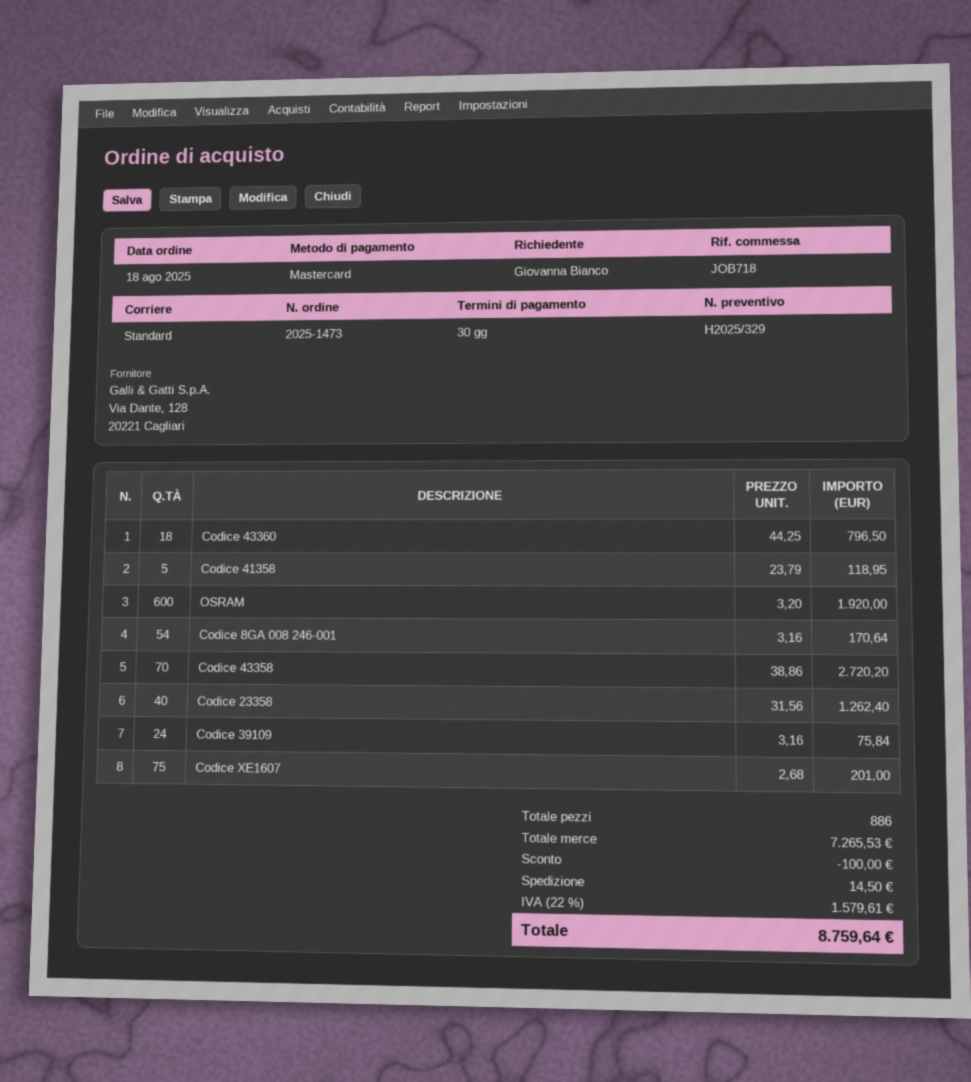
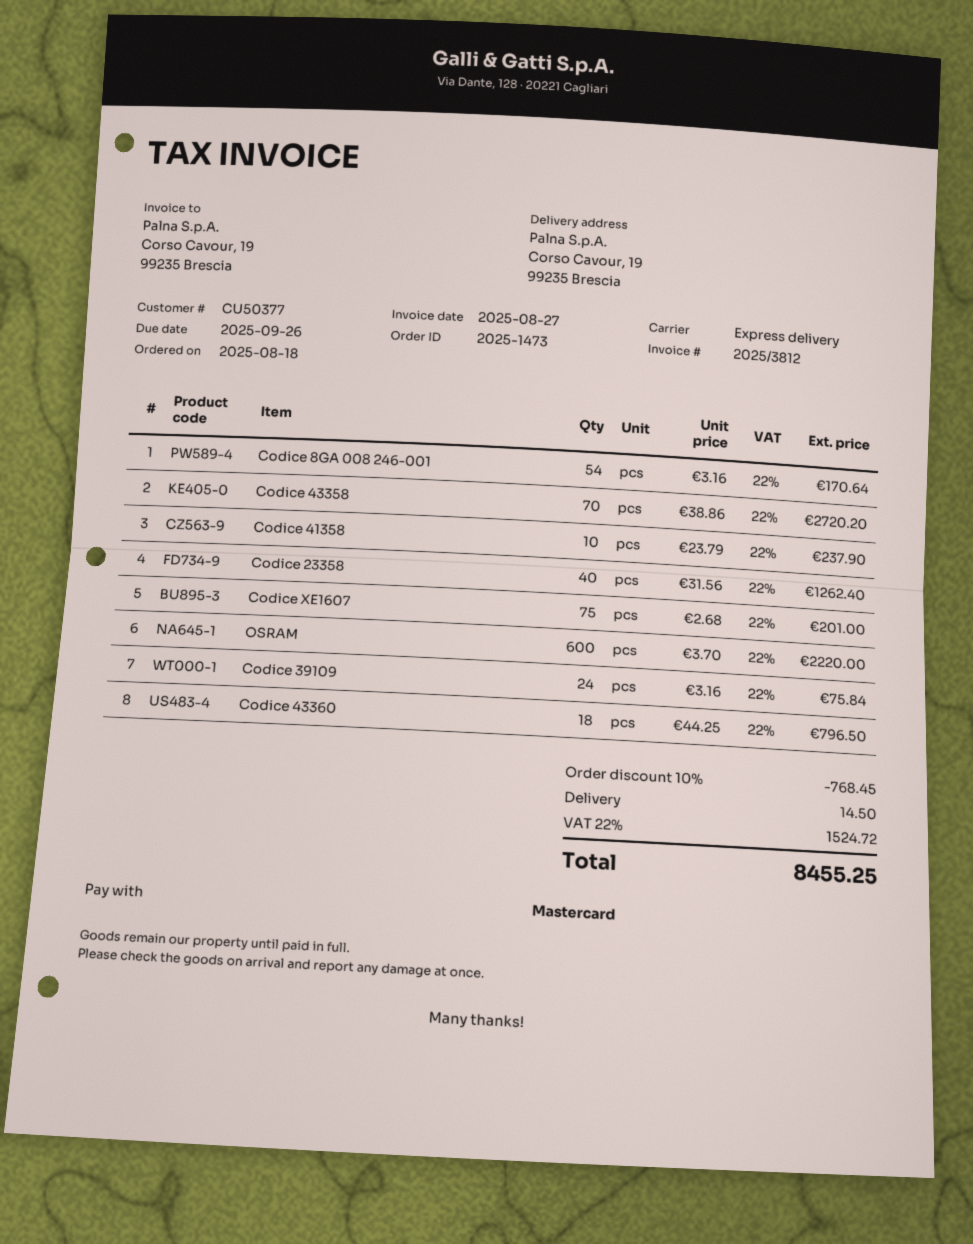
shipping method: standard -> express
Codice 41358: 5 x 23.79 = 118.95 -> 10 x 23.79 = 237.90
OSRAM: 600 x 3.20 = 1920.00 -> 600 x 3.70 = 2220.00
discount: 100.00 -> 768.45
tax: 22% = 1579.61 -> 22% = 1524.72
total: 8759.64 -> 8455.25

